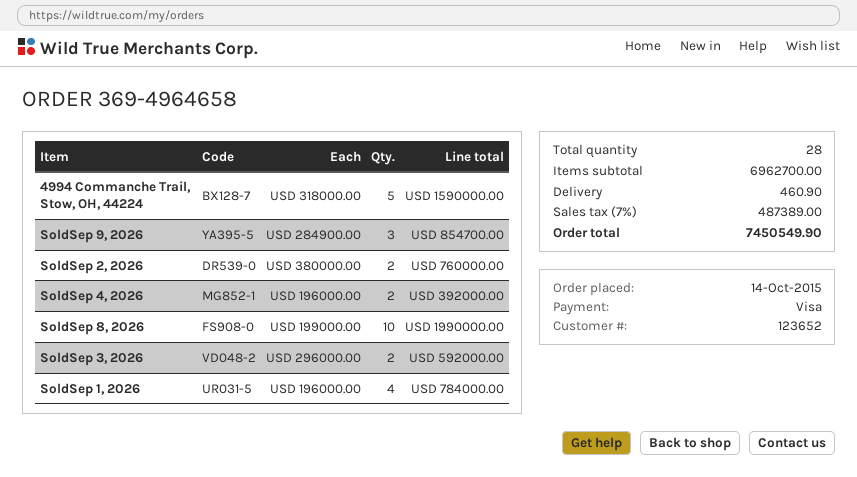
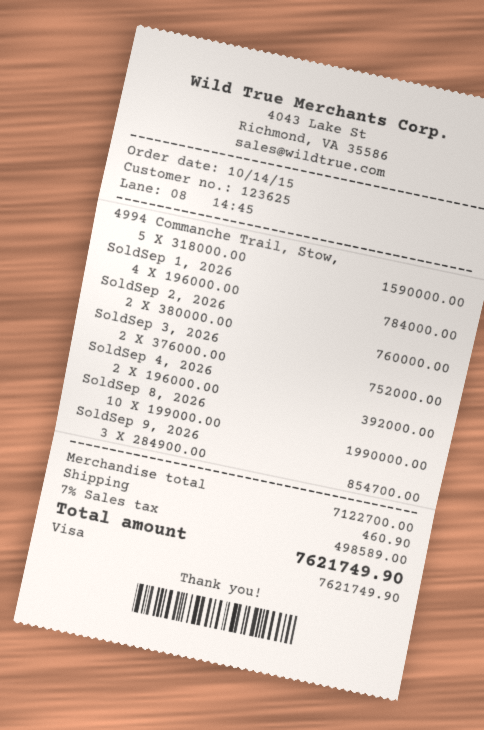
customer number: 123652 -> 123625
SoldSep 3, 2026: 2 x 296000.00 = 592000.00 -> 2 x 376000.00 = 752000.00
subtotal: 6962700.00 -> 7122700.00
tax: 7% = 487389.00 -> 7% = 498589.00
total: 7450549.90 -> 7621749.90

